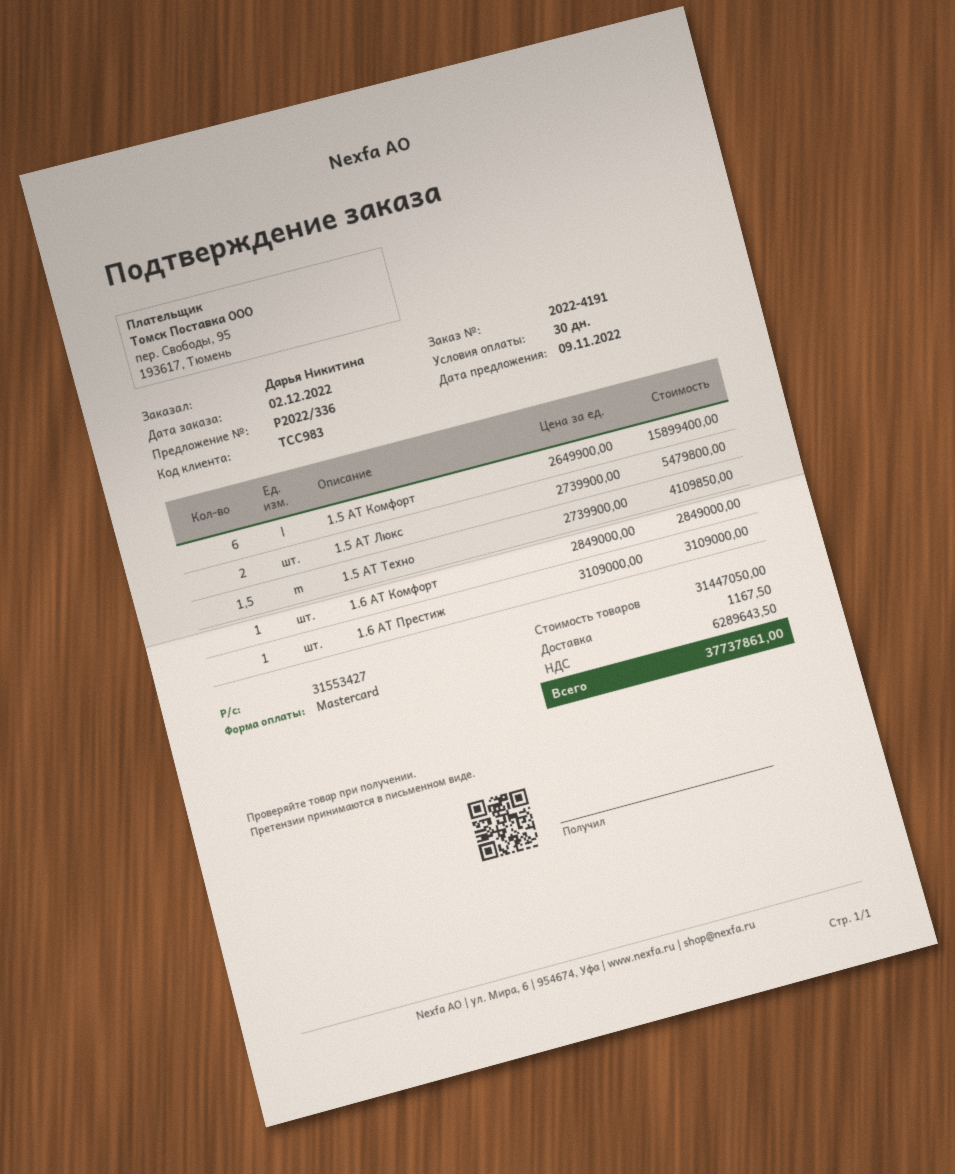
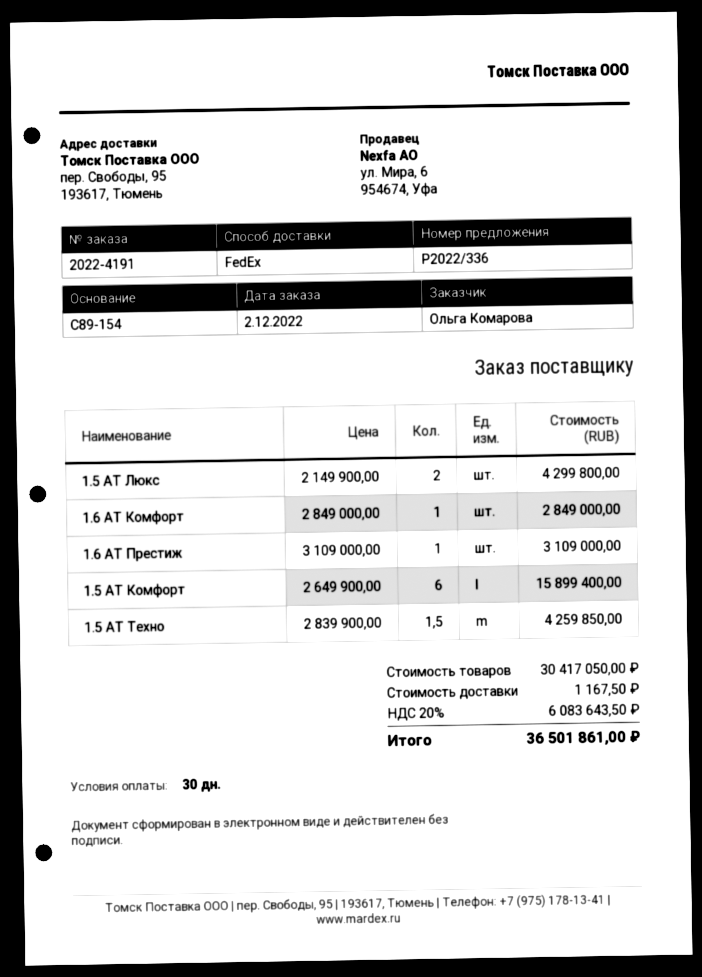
ordered by: Дарья Никитина -> Ольга Комарова
1.5 AT Люкс: 2 x 2739900.00 = 5479800.00 -> 2 x 2149900.00 = 4299800.00
1.5 AT Техно: 1.5 x 2739900.00 = 4109850.00 -> 1.5 x 2839900.00 = 4259850.00
subtotal: 31447050.00 -> 30417050.00
tax: 6289643.50 -> 6083643.50
total: 37737861.00 -> 36501861.00

